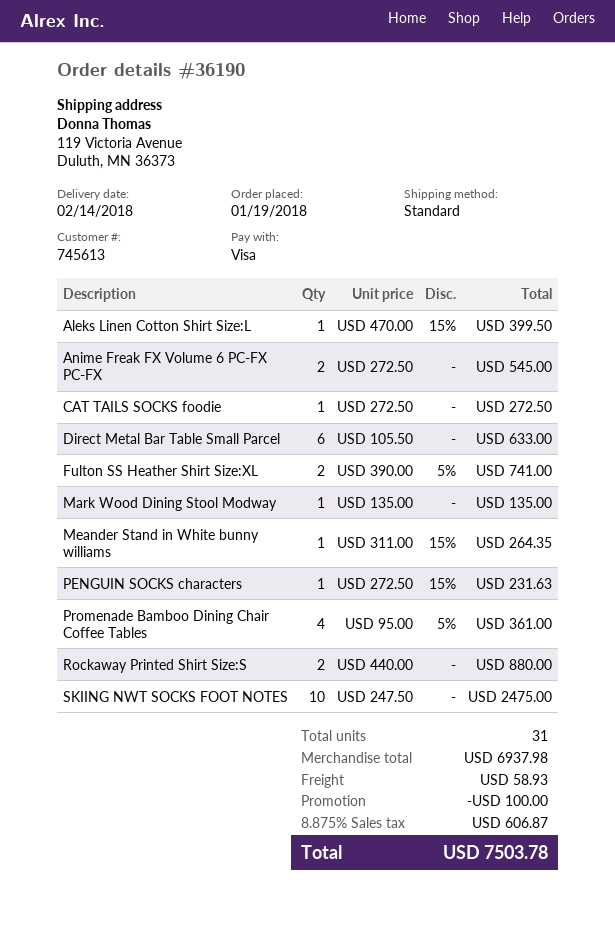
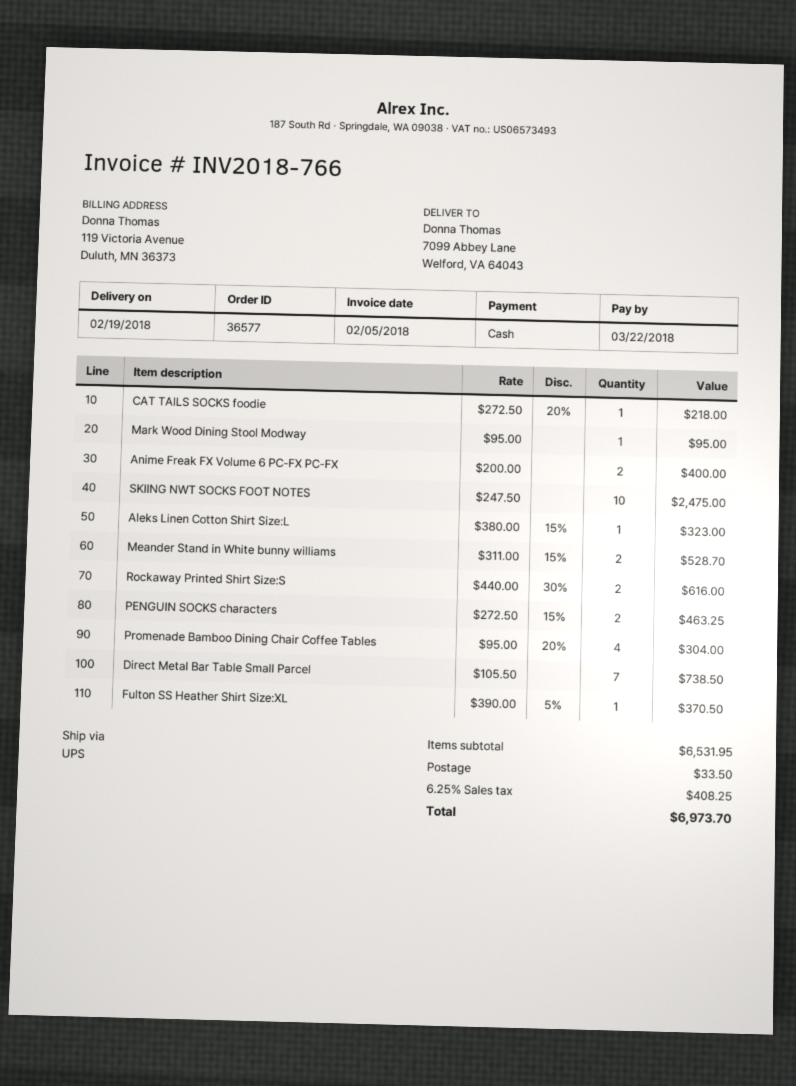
order number: 36190 -> 36577
delivery date: 2018-02-14 -> 2018-02-19
payment method: Visa -> cash
shipping method: standard -> UPS
ship to: 119 Victoria Avenue, Duluth, MN 36373 -> 7099 Abbey Lane, Welford, VA 64043
Aleks Linen Cotton Shirt Size:L: 1 x 470.00 - 15% = 399.50 -> 1 x 380.00 - 15% = 323.00
Anime Freak FX Volume 6 PC-FX PC-FX: 2 x 272.50 = 545.00 -> 2 x 200.00 = 400.00
CAT TAILS SOCKS foodie: 1 x 272.50 = 272.50 -> 1 x 272.50 - 20% = 218.00
Direct Metal Bar Table Small Parcel: 6 x 105.50 = 633.00 -> 7 x 105.50 = 738.50
Fulton SS Heather Shirt Size:XL: 2 x 390.00 - 5% = 741.00 -> 1 x 390.00 - 5% = 370.50
Mark Wood Dining Stool Modway: 1 x 135.00 = 135.00 -> 1 x 95.00 = 95.00
Meander Stand in White bunny williams: 1 x 311.00 - 15% = 264.35 -> 2 x 311.00 - 15% = 528.70
PENGUIN SOCKS characters: 1 x 272.50 - 15% = 231.63 -> 2 x 272.50 - 15% = 463.25
Promenade Bamboo Dining Chair Coffee Tables: 4 x 95.00 - 5% = 361.00 -> 4 x 95.00 - 20% = 304.00
Rockaway Printed Shirt Size:S: 2 x 440.00 = 880.00 -> 2 x 440.00 - 30% = 616.00
subtotal: 6937.98 -> 6531.95
discount: 100.00 -> none
shipping: 58.93 -> 33.50
tax: 8.875% = 606.87 -> 6.25% = 408.25
total: 7503.78 -> 6973.70

